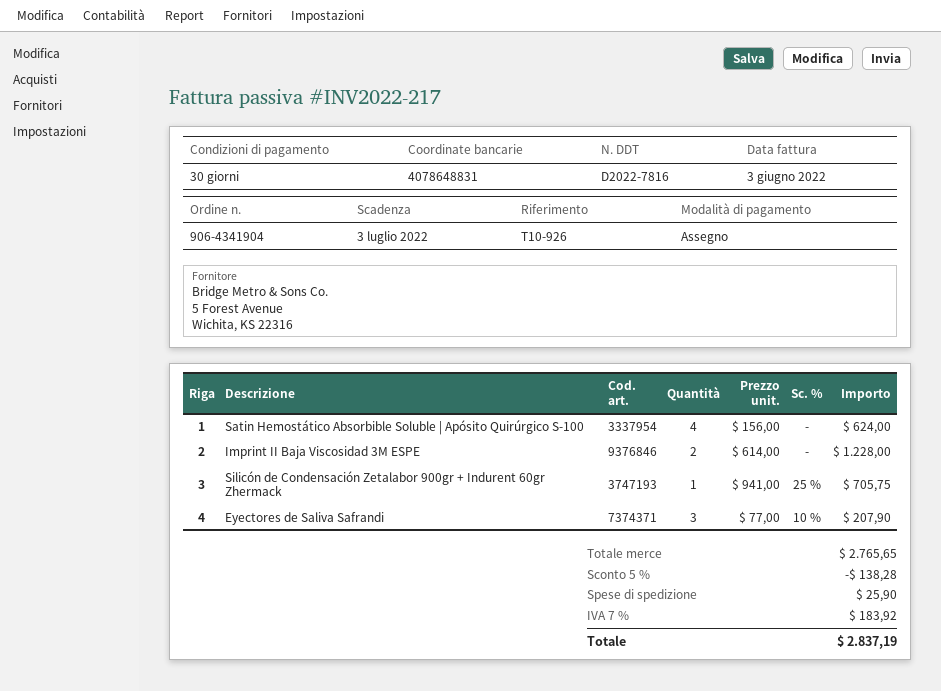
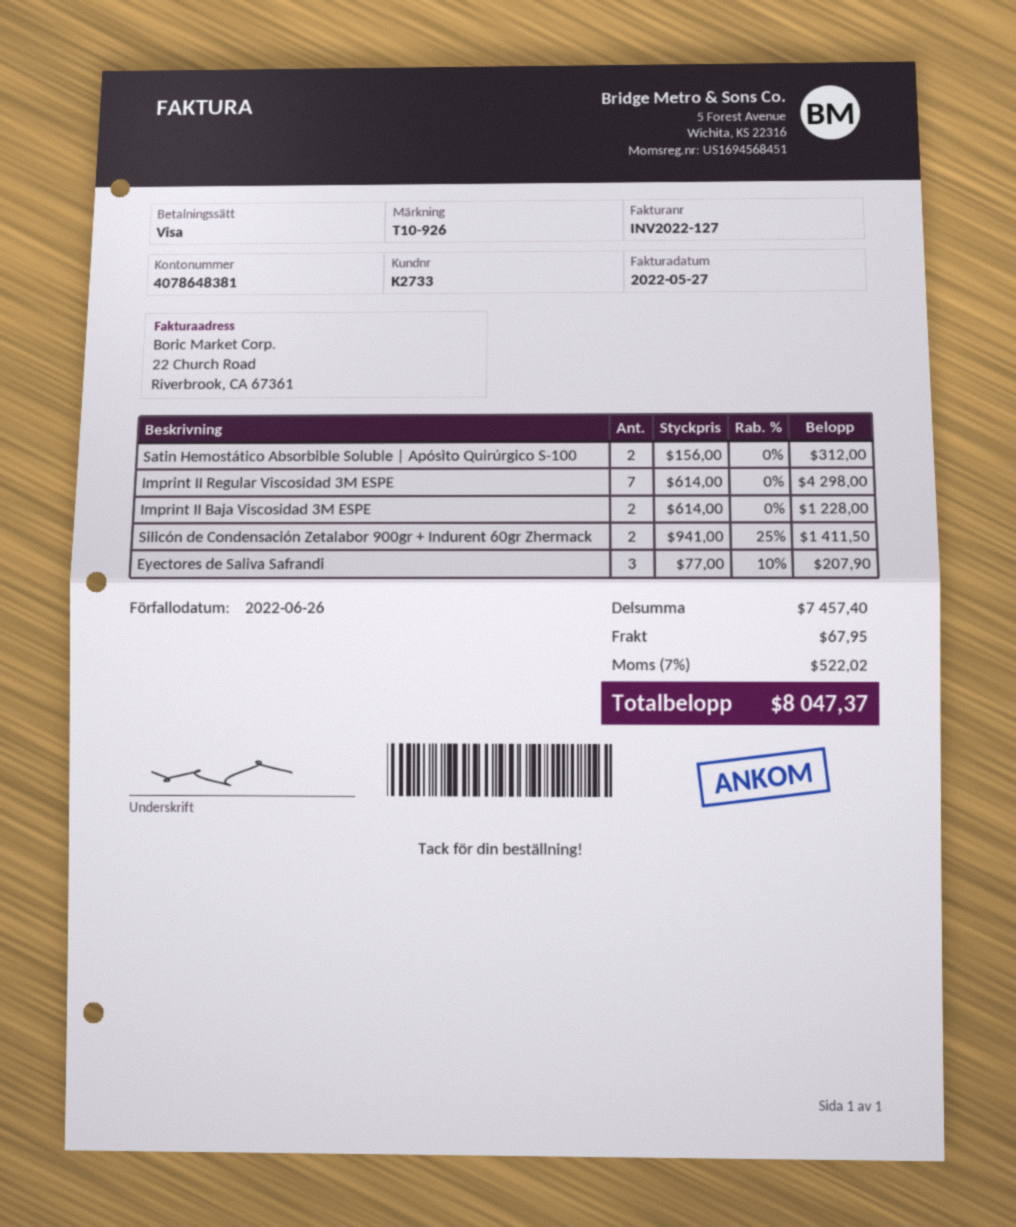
invoice number: INV2022-217 -> INV2022-127
invoice date: 2022-06-03 -> 2022-05-27
due date: 2022-07-03 -> 2022-06-26
payment method: cheque -> Visa
bank account: 4078648831 -> 4078648381
Satin Hemostático Absorbible Soluble | Apósito Quirúrgico S-100: 4 x 156.00 = 624.00 -> 2 x 156.00 = 312.00
Silicón de Condensación Zetalabor 900gr + Indurent 60gr Zhermack: 1 x 941.00 - 25% = 705.75 -> 2 x 941.00 - 25% = 1411.50
Imprint II Regular Viscosidad 3M ESPE: none -> 7 x 614.00 = 4298.00
subtotal: 2765.65 -> 7457.40
discount: 5% = 138.28 -> none
shipping: 25.90 -> 67.95
tax: 7% = 183.92 -> 7% = 522.02
total: 2837.19 -> 8047.37

